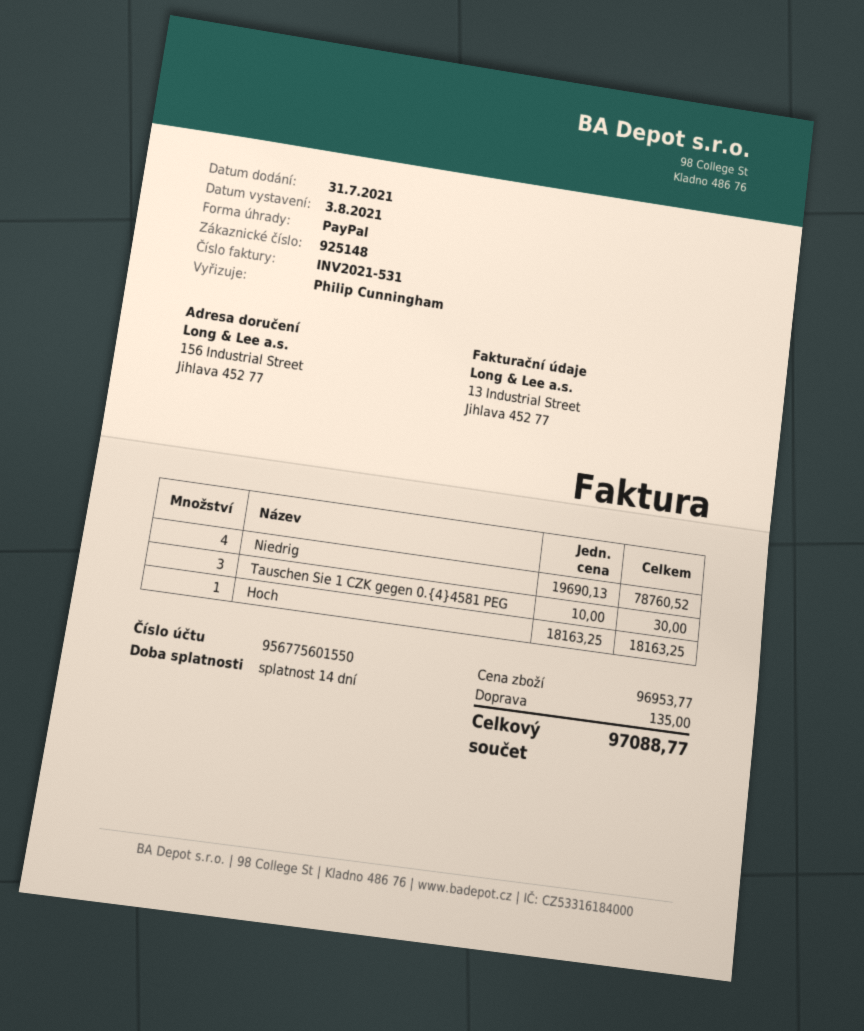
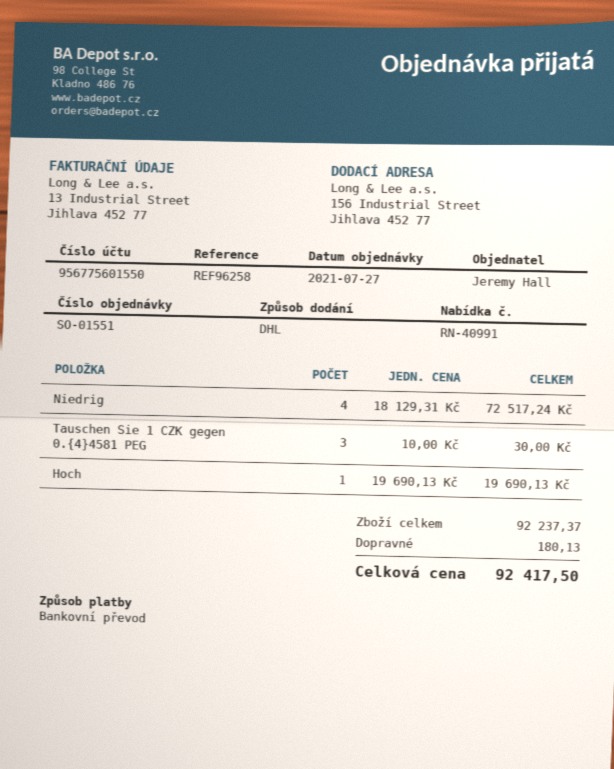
payment method: PayPal -> bank transfer
Niedrig: 4 x 19690.13 = 78760.52 -> 4 x 18129.31 = 72517.24
Hoch: 1 x 18163.25 = 18163.25 -> 1 x 19690.13 = 19690.13
subtotal: 96953.77 -> 92237.37
shipping: 135.00 -> 180.13
total: 97088.77 -> 92417.50

